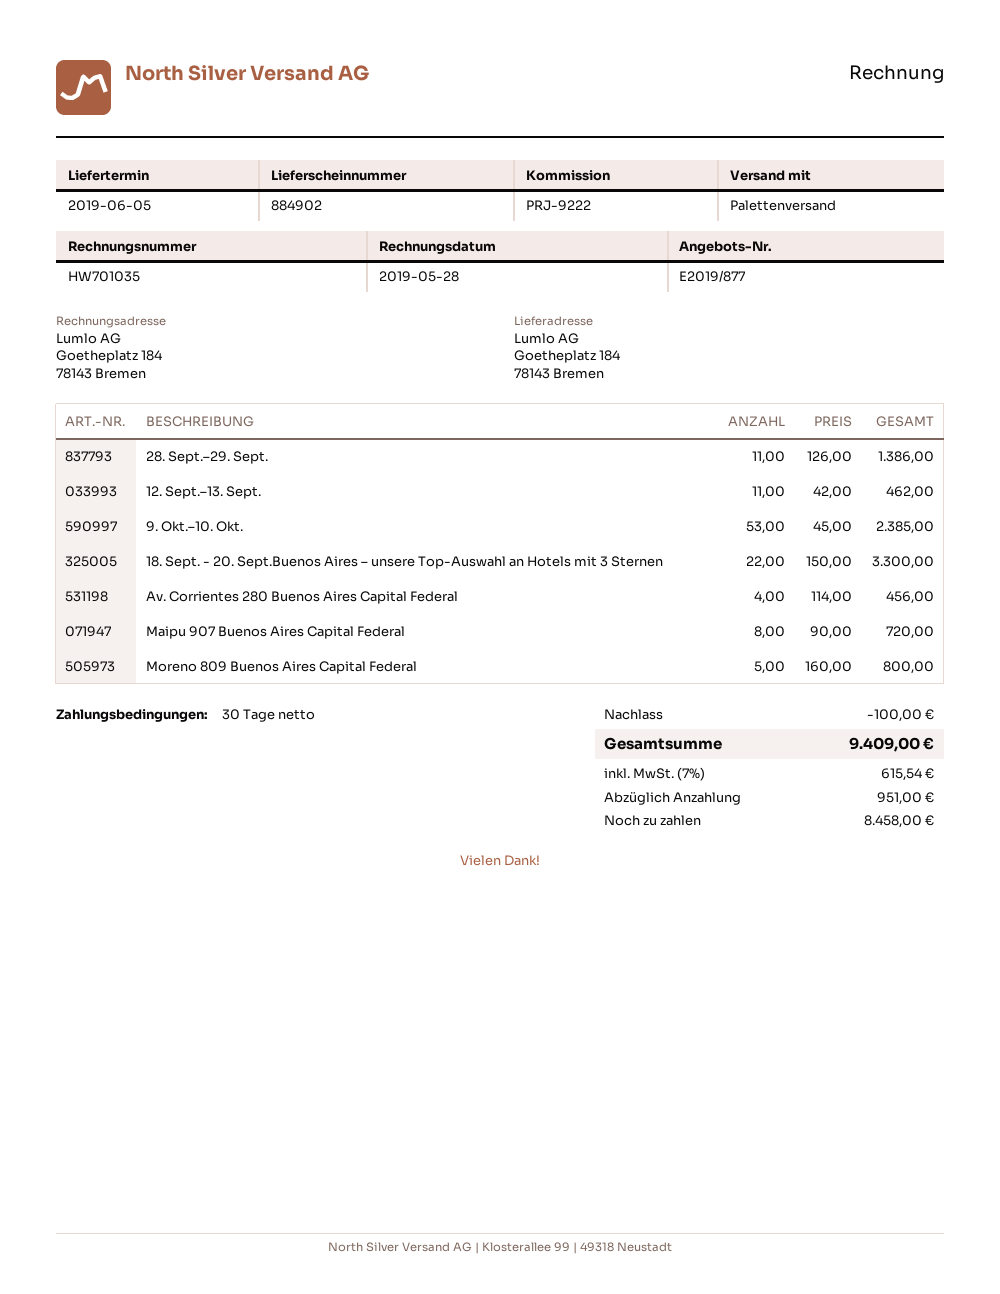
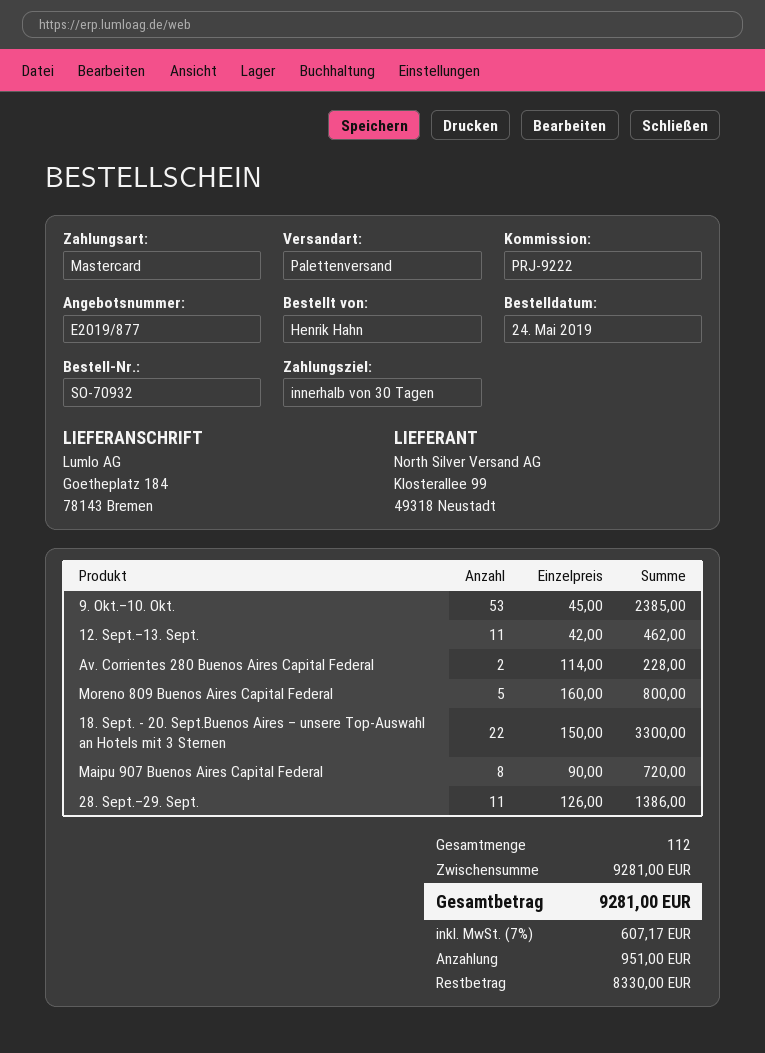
Av. Corrientes 280 Buenos Aires Capital Federal: 4 x 114.00 = 456.00 -> 2 x 114.00 = 228.00
discount: 100.00 -> none
tax: 7% = 615.54 -> 7% = 607.17
total: 9409.00 -> 9281.00
balance: 8458.00 -> 8330.00

